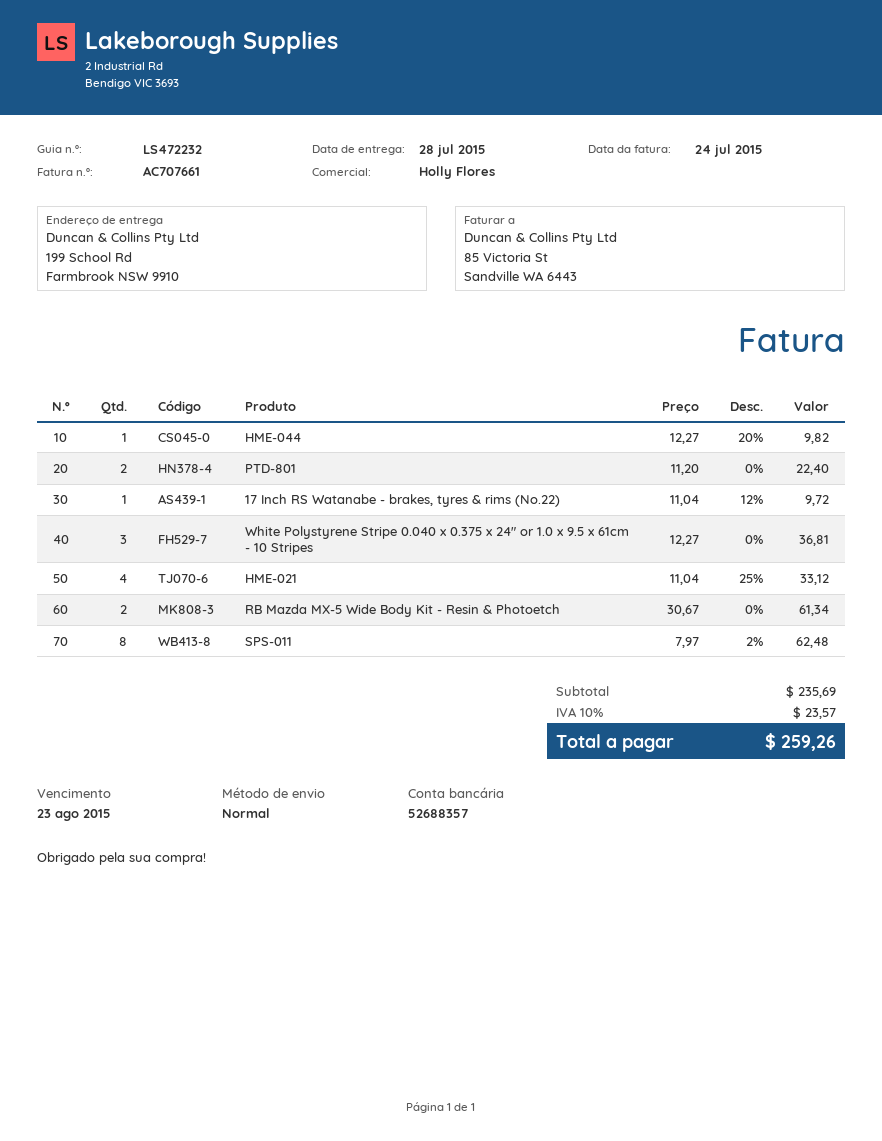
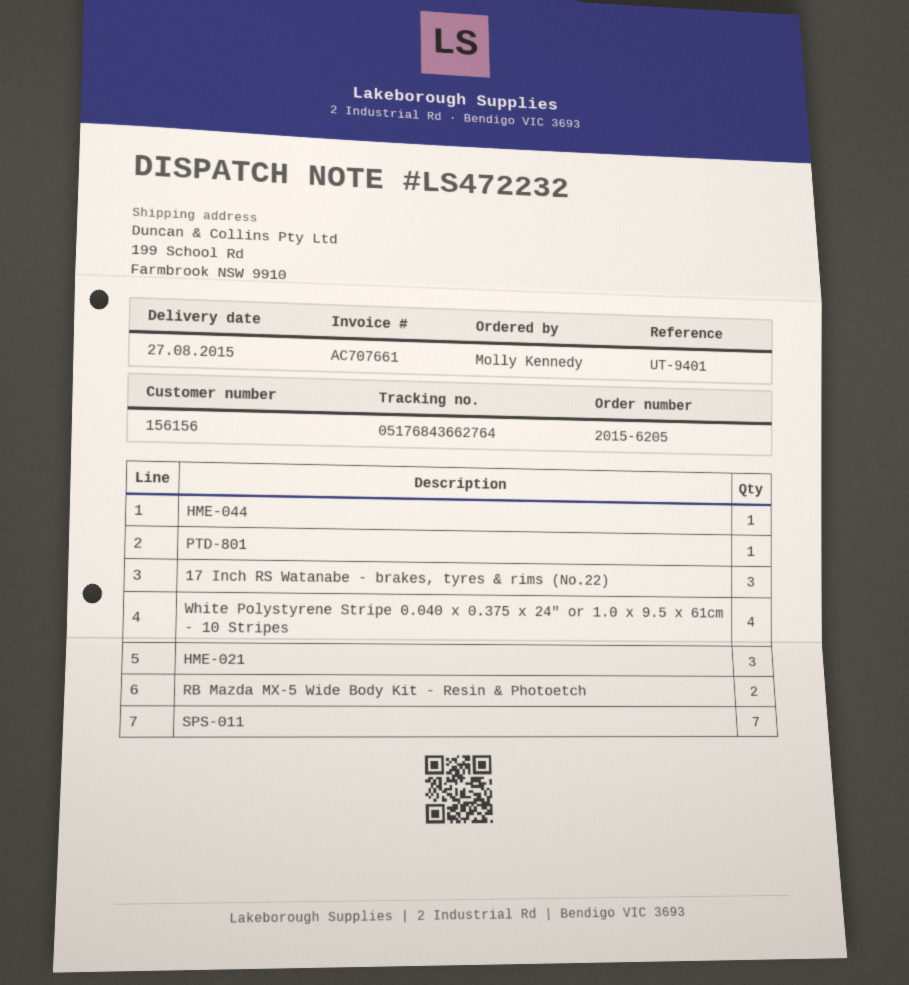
delivery date: 2015-07-28 -> 2015-08-27
PTD-801: 2 -> 1
17 Inch RS Watanabe - brakes, tyres & rims (No.22): 1 -> 3
White Polystyrene Stripe 0.040 x 0.375 x 24" or 1.0 x 9.5 x 61cm - 10 Stripes: 3 -> 4
HME-021: 4 -> 3
SPS-011: 8 -> 7

